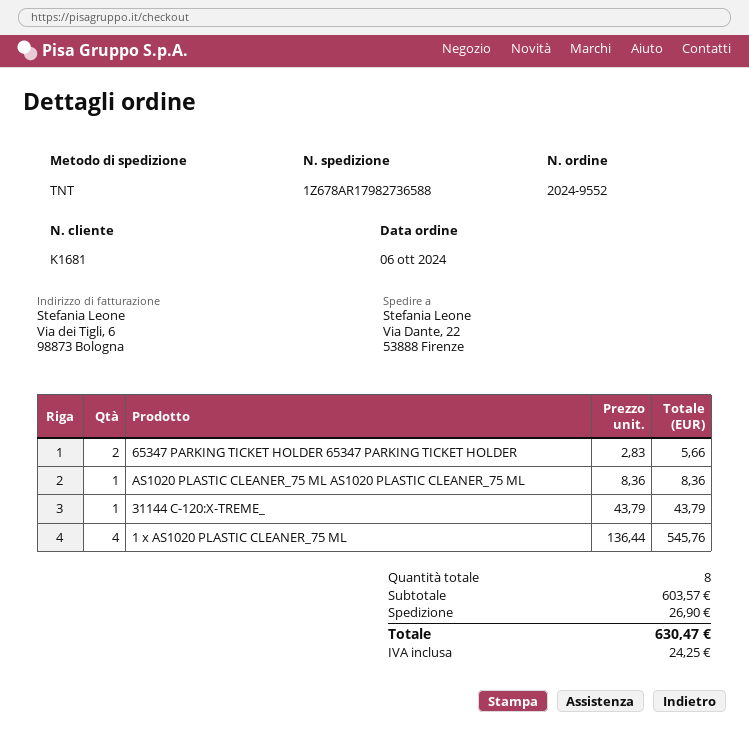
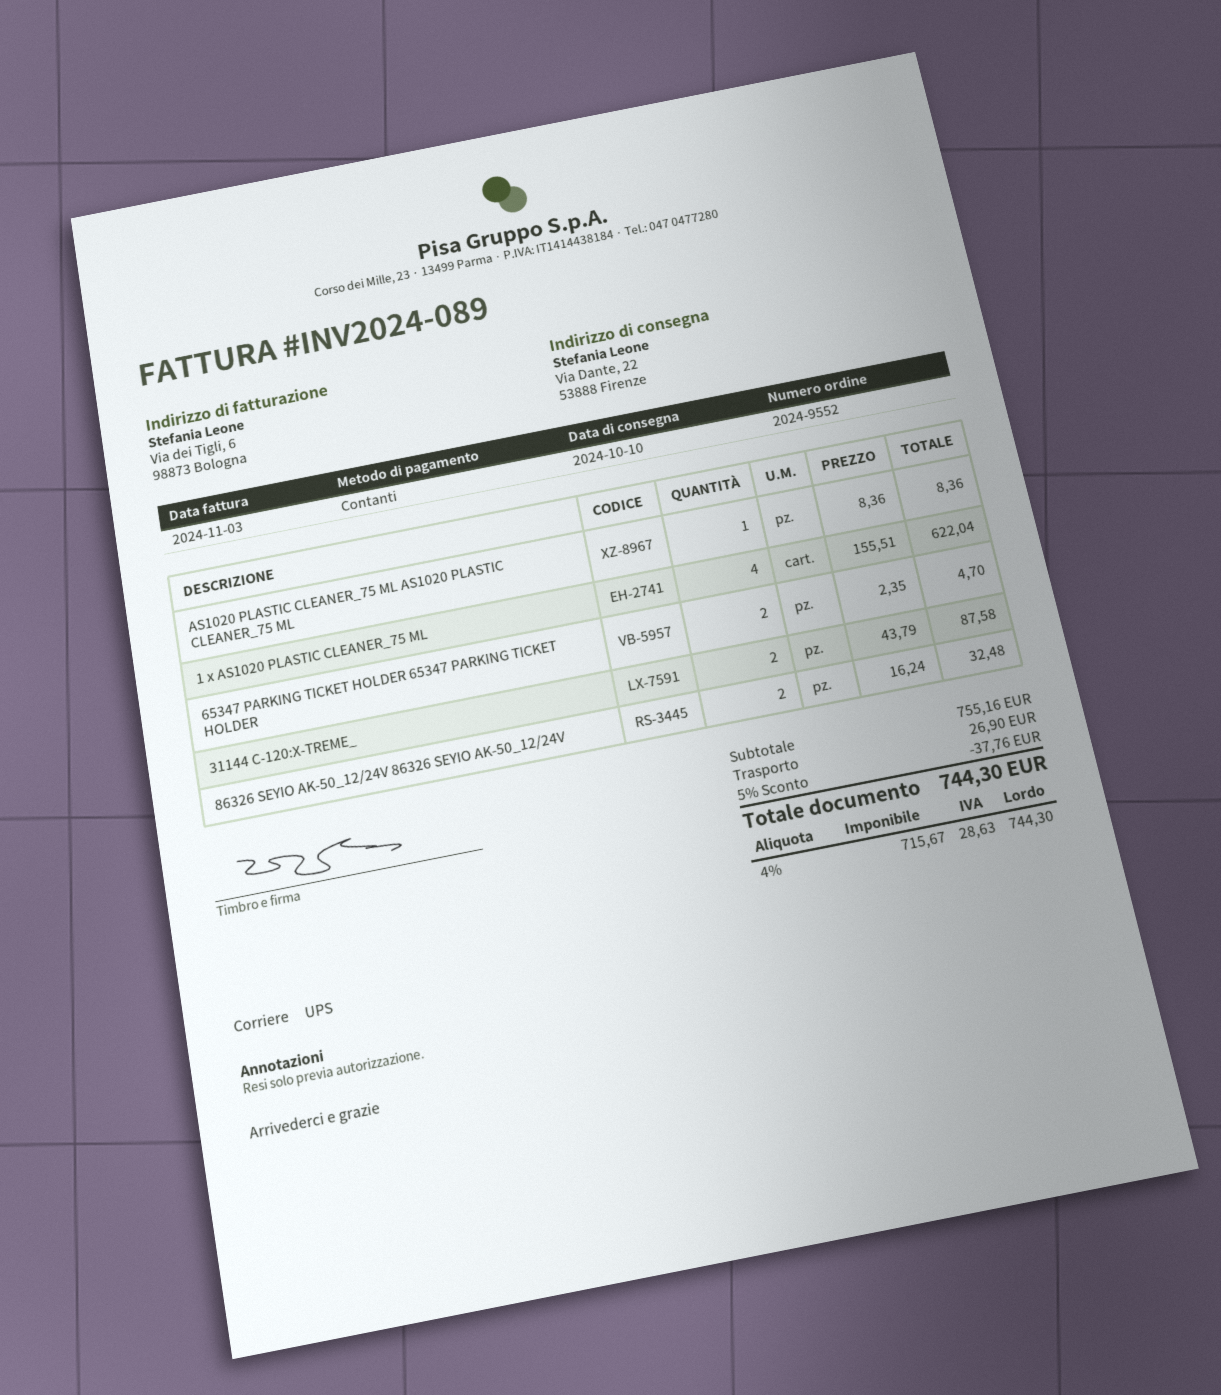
shipping method: TNT -> UPS
65347 PARKING TICKET HOLDER 65347 PARKING TICKET HOLDER: 2 x 2.83 = 5.66 -> 2 x 2.35 = 4.70
31144 C-120:X-TREME_: 1 x 43.79 = 43.79 -> 2 x 43.79 = 87.58
1 x AS1020 PLASTIC CLEANER_75 ML: 4 x 136.44 = 545.76 -> 4 x 155.51 = 622.04
86326 SEYIO AK-50_12/24V 86326 SEYIO AK-50_12/24V: none -> 2 x 16.24 = 32.48
subtotal: 603.57 -> 755.16
discount: none -> 5% = 37.76
tax: 24.25 -> 28.63
total: 630.47 -> 744.30

